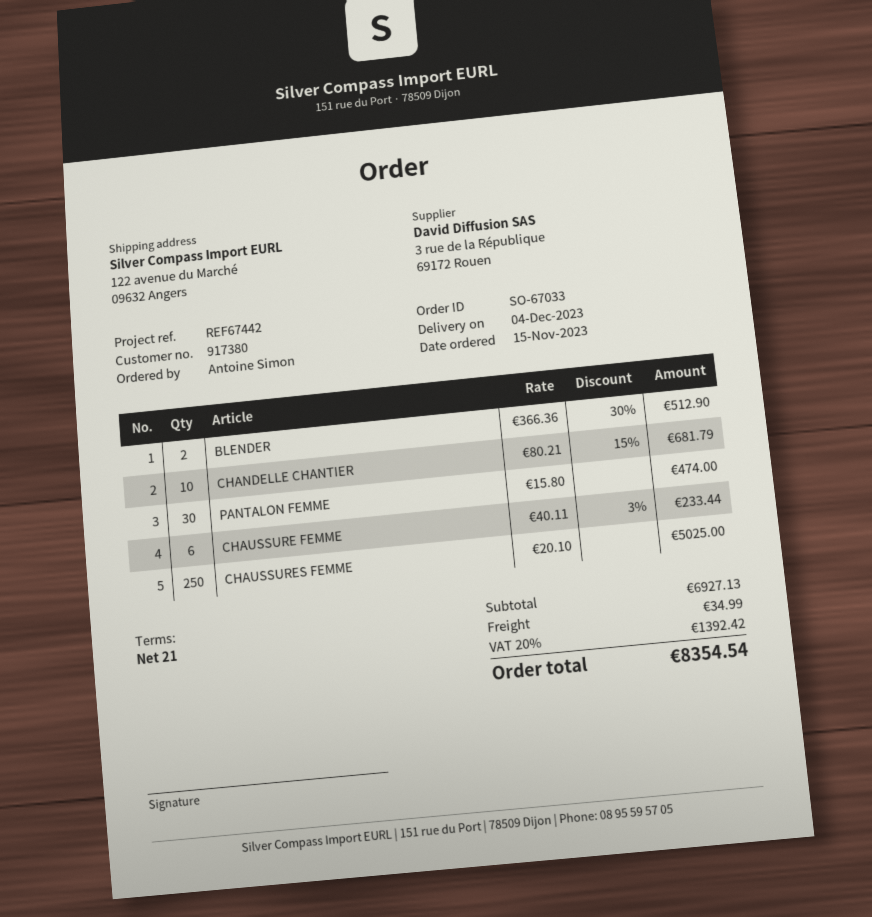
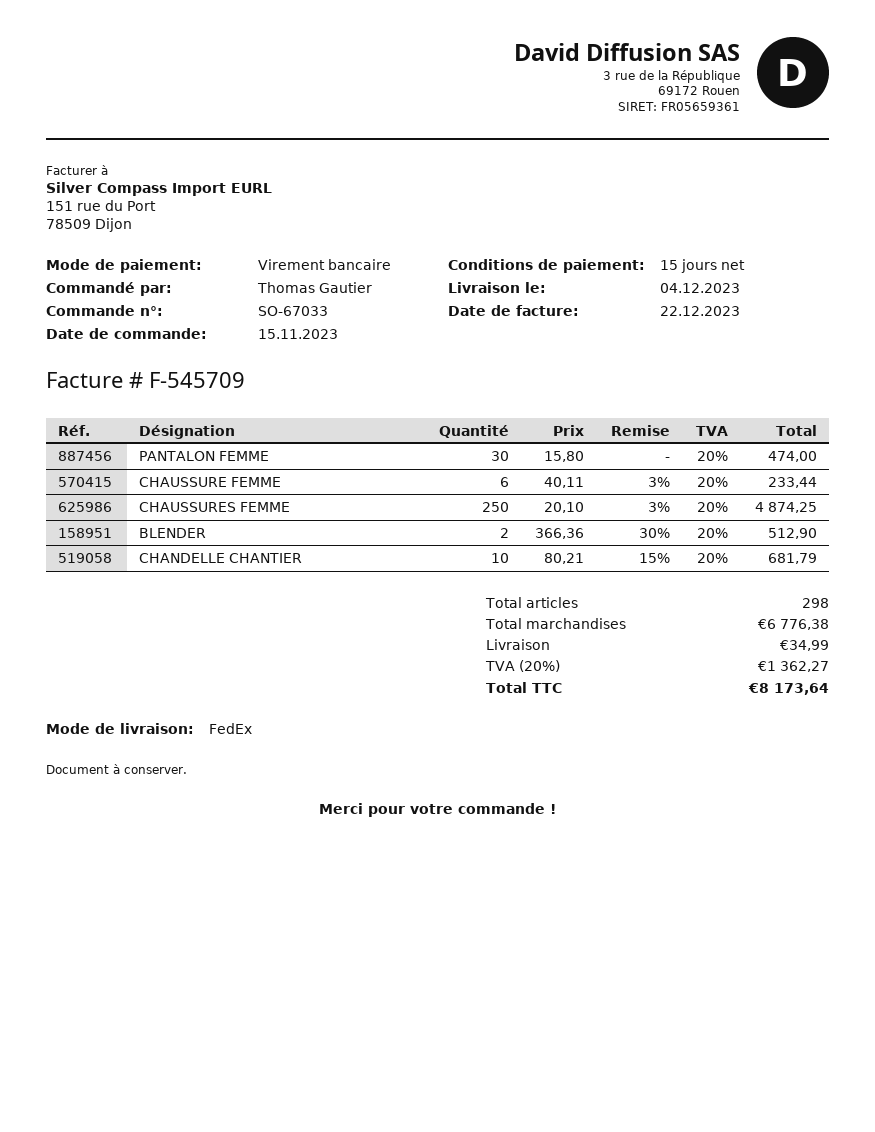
payment terms: 21 days -> 15 days
ordered by: Antoine Simon -> Thomas Gautier
CHAUSSURES FEMME: 250 x 20.10 = 5025.00 -> 250 x 20.10 - 3% = 4874.25
subtotal: 6927.13 -> 6776.38
tax: 20% = 1392.42 -> 20% = 1362.27
total: 8354.54 -> 8173.64

